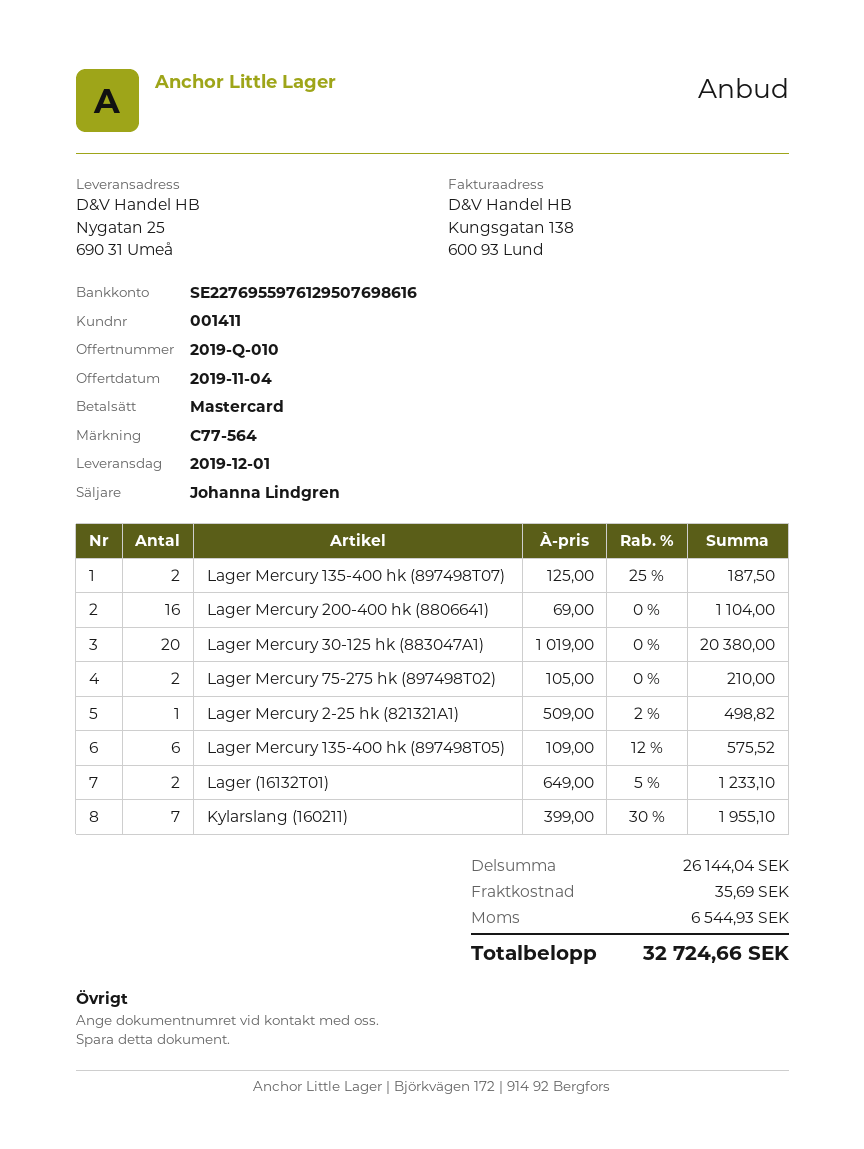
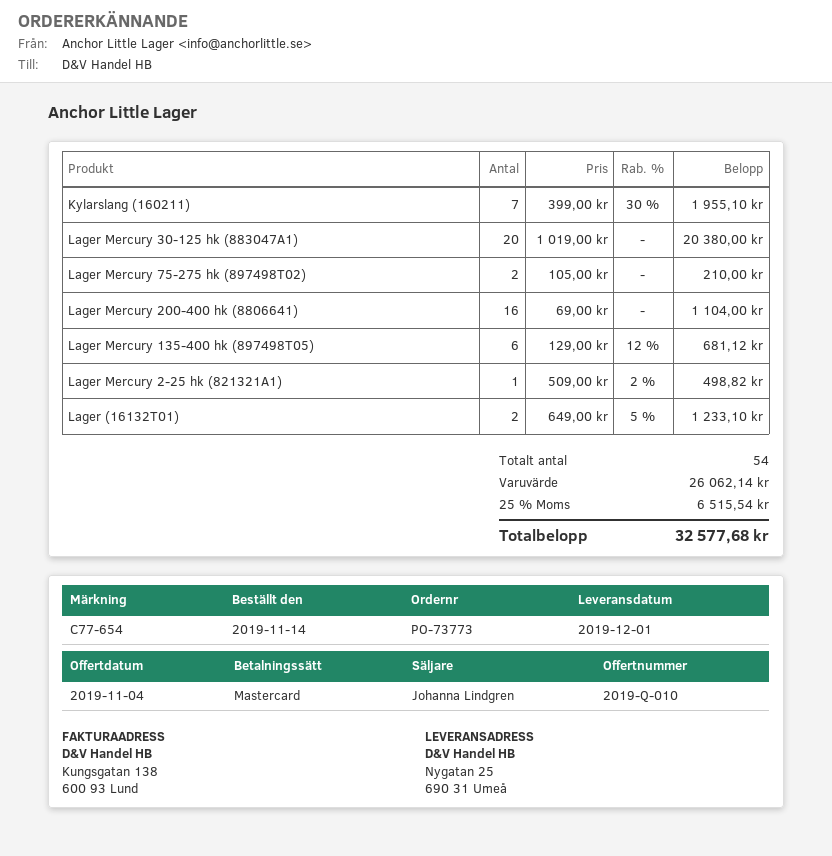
reference: C77-564 -> C77-654
Lager Mercury 135-400 hk (897498T07): 2 x 125.00 - 25% = 187.50 -> none
Lager Mercury 135-400 hk (897498T05): 6 x 109.00 - 12% = 575.52 -> 6 x 129.00 - 12% = 681.12
subtotal: 26144.04 -> 26062.14
shipping: 35.69 -> none
tax: 6544.93 -> 6515.54
total: 32724.66 -> 32577.68

